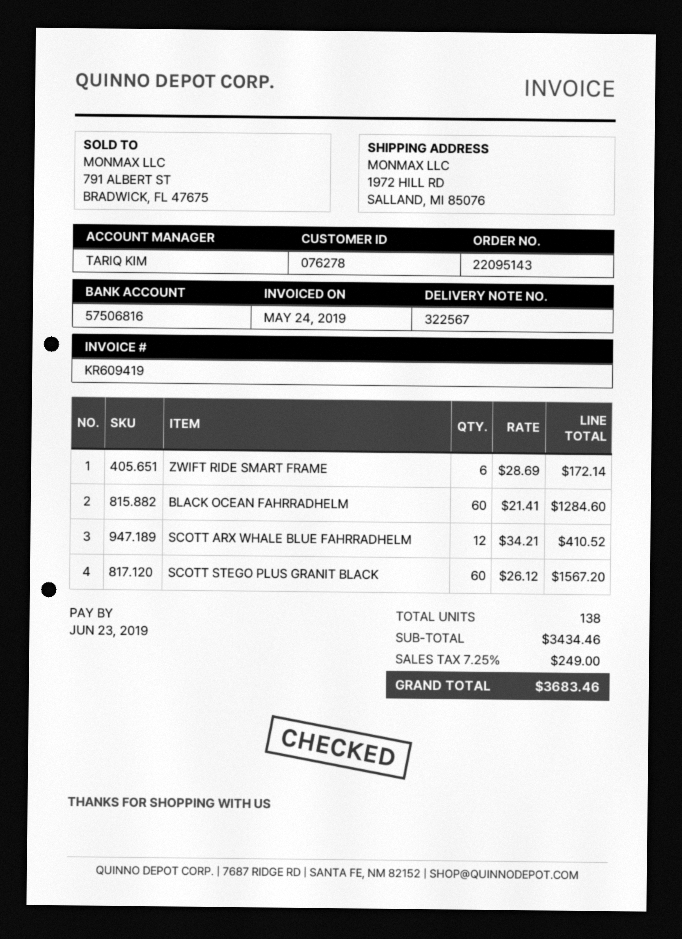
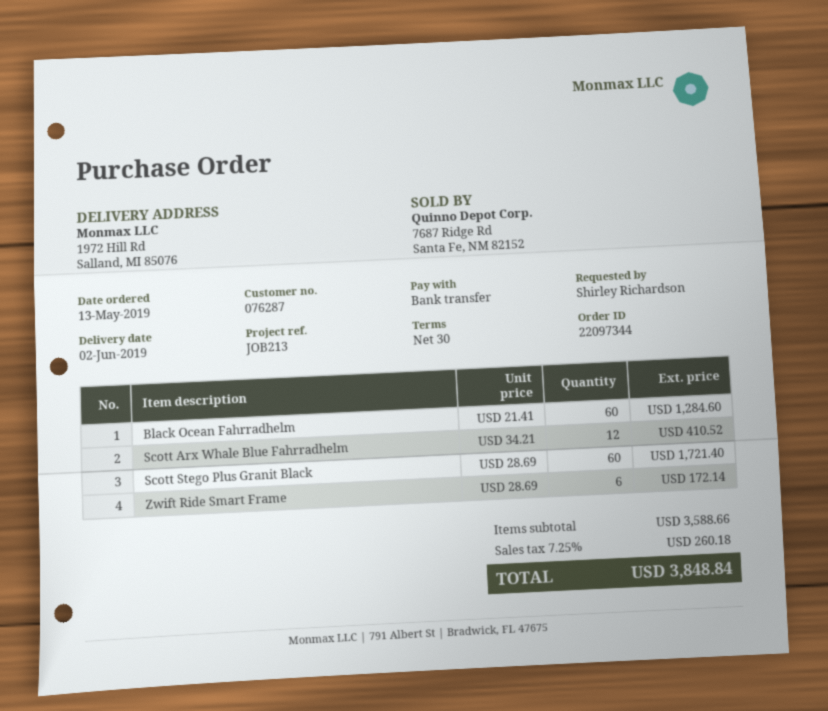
order number: 22095143 -> 22097344
customer number: 076278 -> 076287
SCOTT STEGO PLUS GRANIT BLACK: 60 x 26.12 = 1567.20 -> 60 x 28.69 = 1721.40
subtotal: 3434.46 -> 3588.66
tax: 7.25% = 249.00 -> 7.25% = 260.18
total: 3683.46 -> 3848.84

